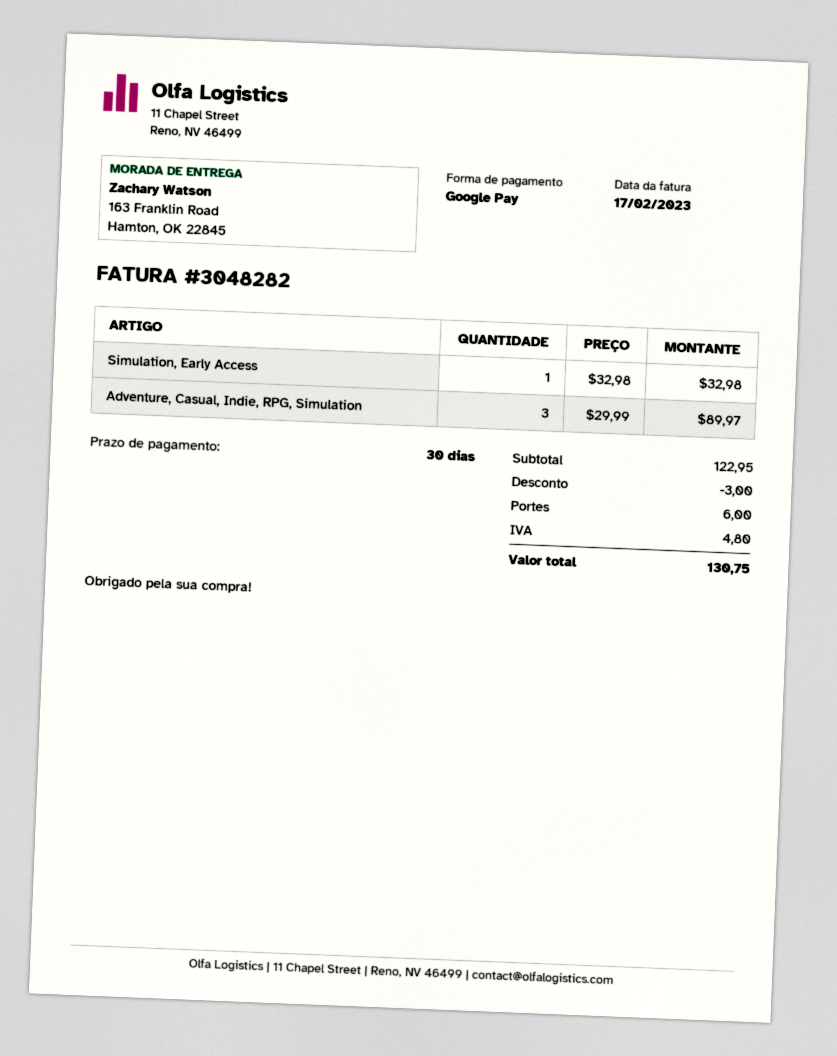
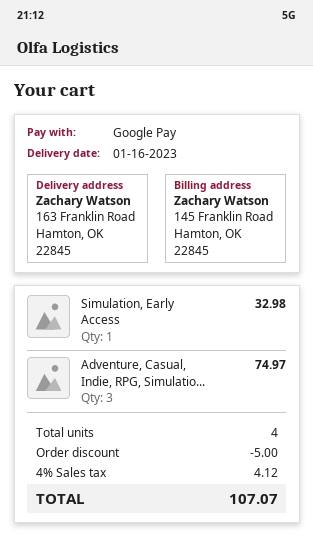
Adventure, Casual, Indie, RPG, Simulation: 3 for 89.97 -> 3 for 74.97
discount: 3.00 -> 5.00
shipping: 6.00 -> none
tax: 4.80 -> 4.12
total: 130.75 -> 107.07

